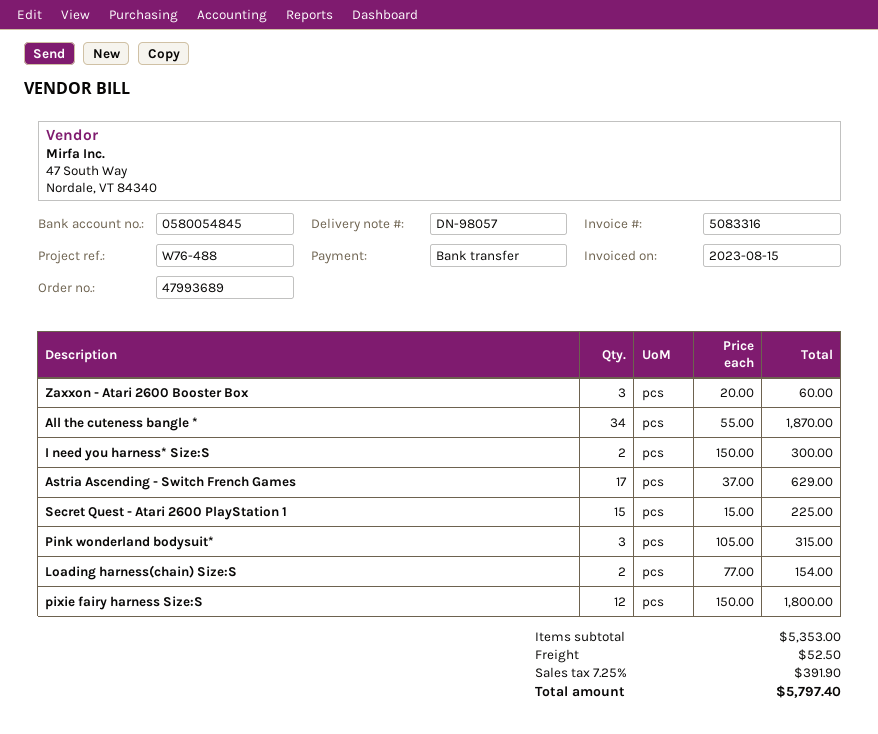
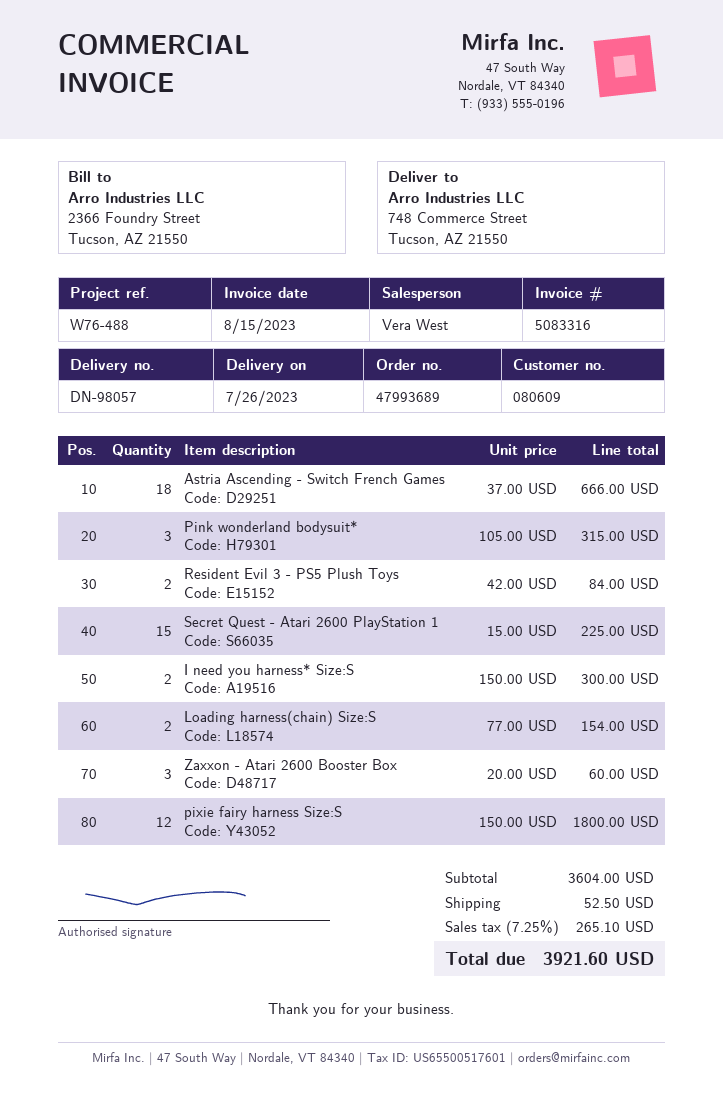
All the cuteness bangle *: 34 x 55.00 = 1870.00 -> none
Astria Ascending - Switch French Games: 17 x 37.00 = 629.00 -> 18 x 37.00 = 666.00
Resident Evil 3 - PS5 Plush Toys: none -> 2 x 42.00 = 84.00
subtotal: 5353.00 -> 3604.00
tax: 7.25% = 391.90 -> 7.25% = 265.10
total: 5797.40 -> 3921.60

